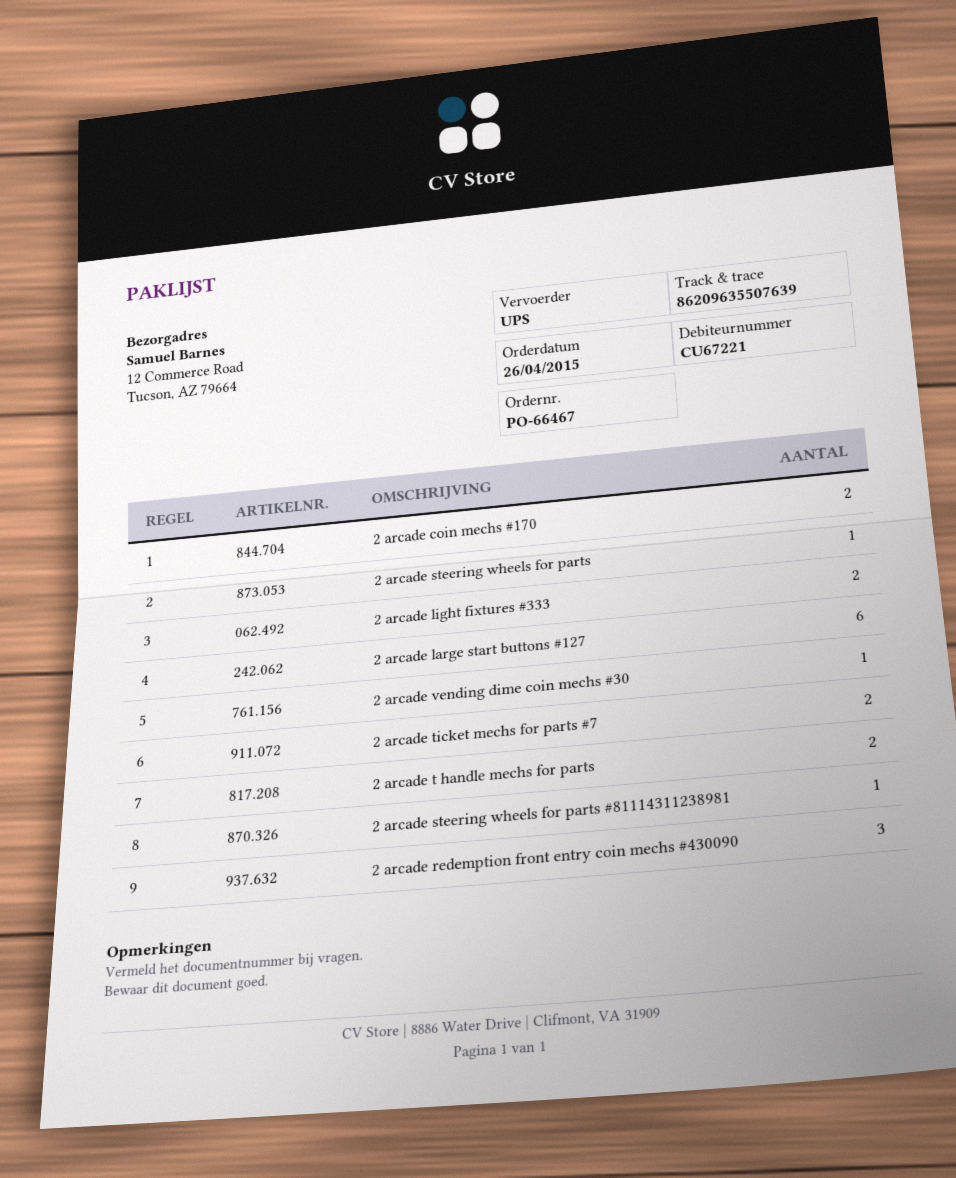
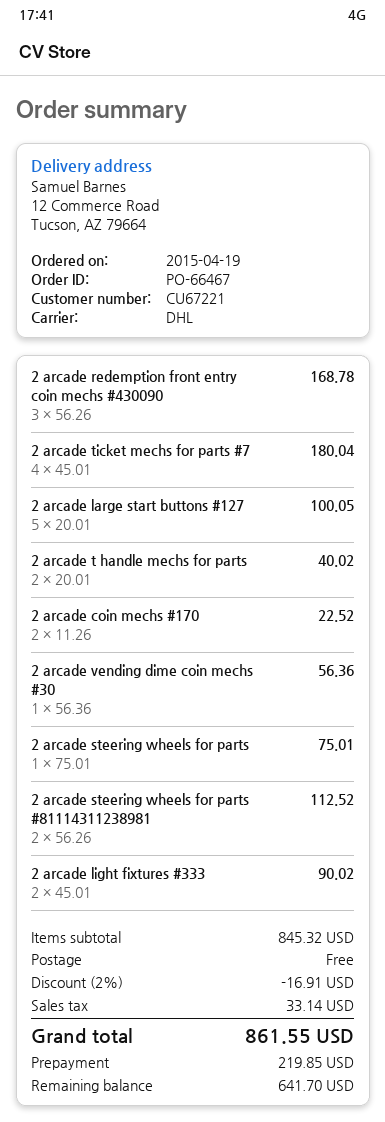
order date: 2015-04-26 -> 2015-04-19
shipping method: UPS -> DHL
2 arcade large start buttons #127: 6 -> 5
2 arcade ticket mechs for parts #7: 2 -> 4
2 arcade steering wheels for parts #81114311238981: 1 -> 2

